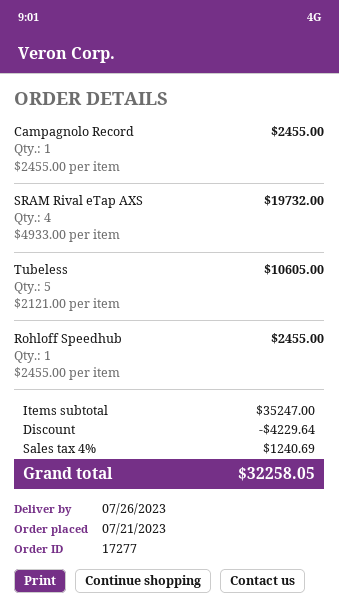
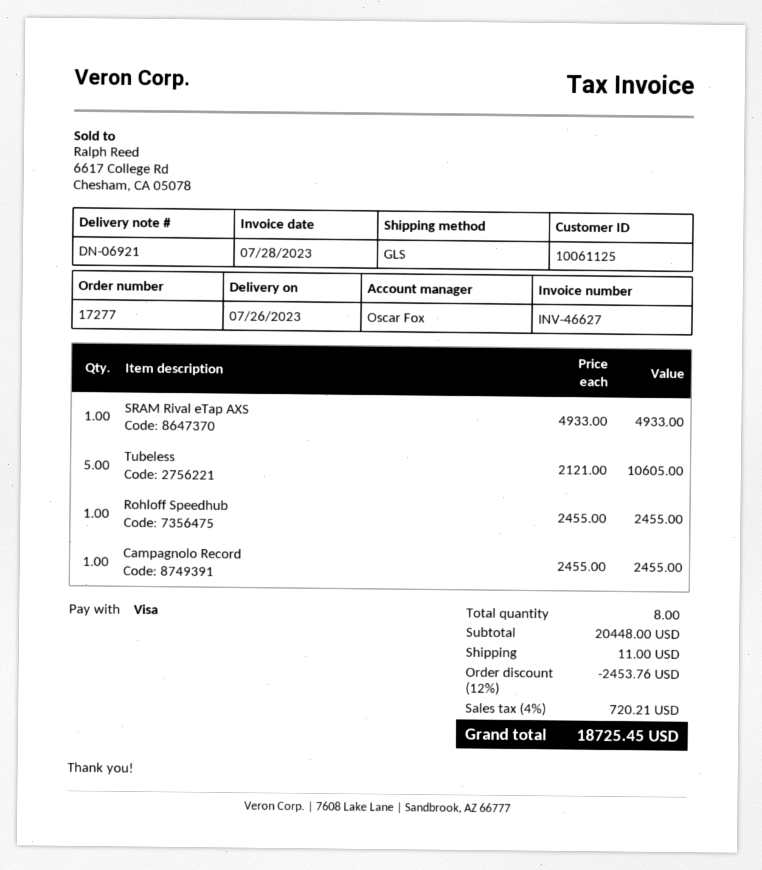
SRAM Rival eTap AXS: 4 x 4933.00 = 19732.00 -> 1 x 4933.00 = 4933.00
subtotal: 35247.00 -> 20448.00
discount: 4229.64 -> 2453.76
shipping: none -> 11.00
tax: 4% = 1240.69 -> 4% = 720.21
total: 32258.05 -> 18725.45

